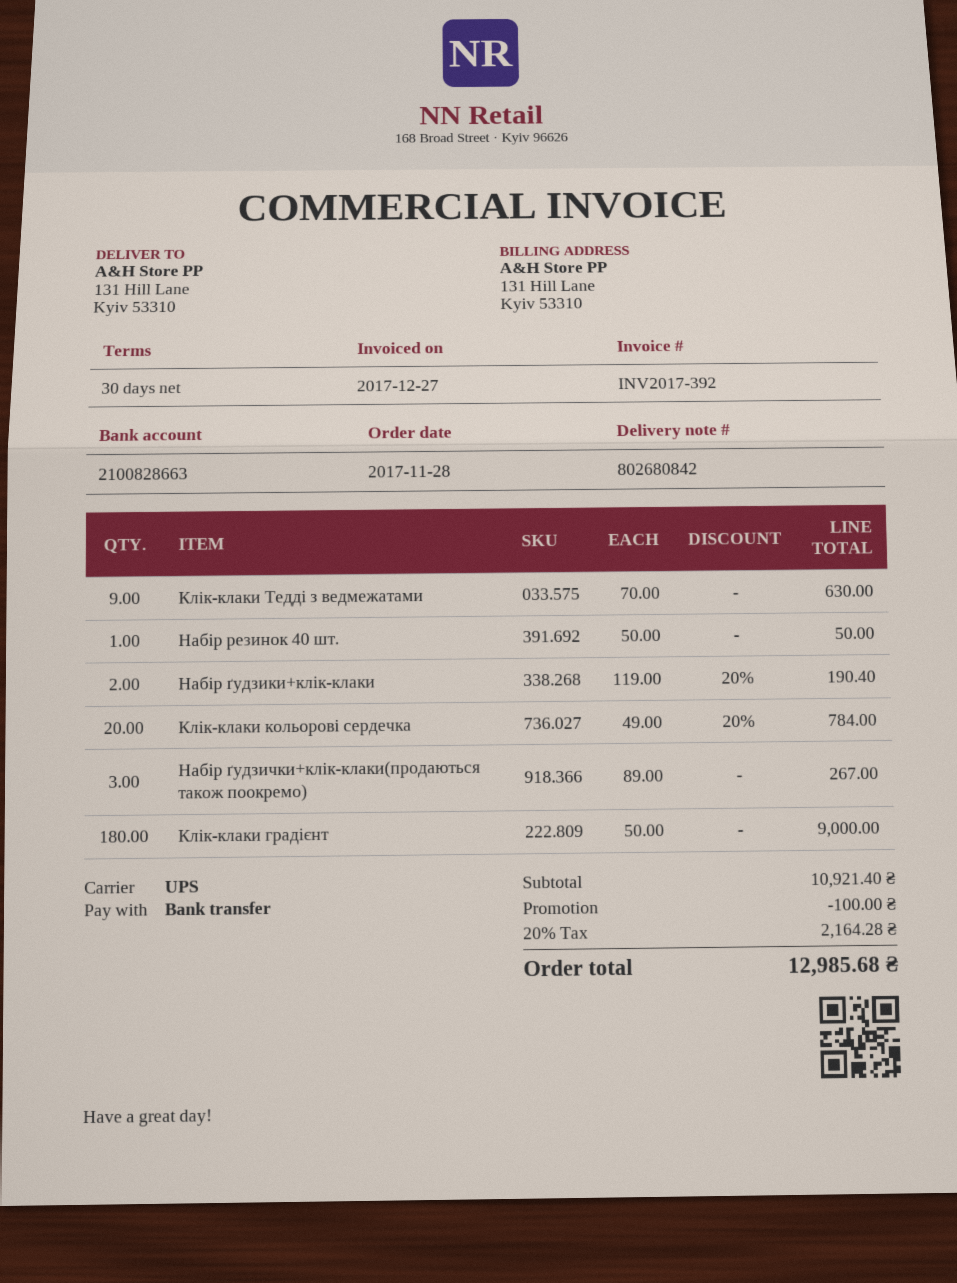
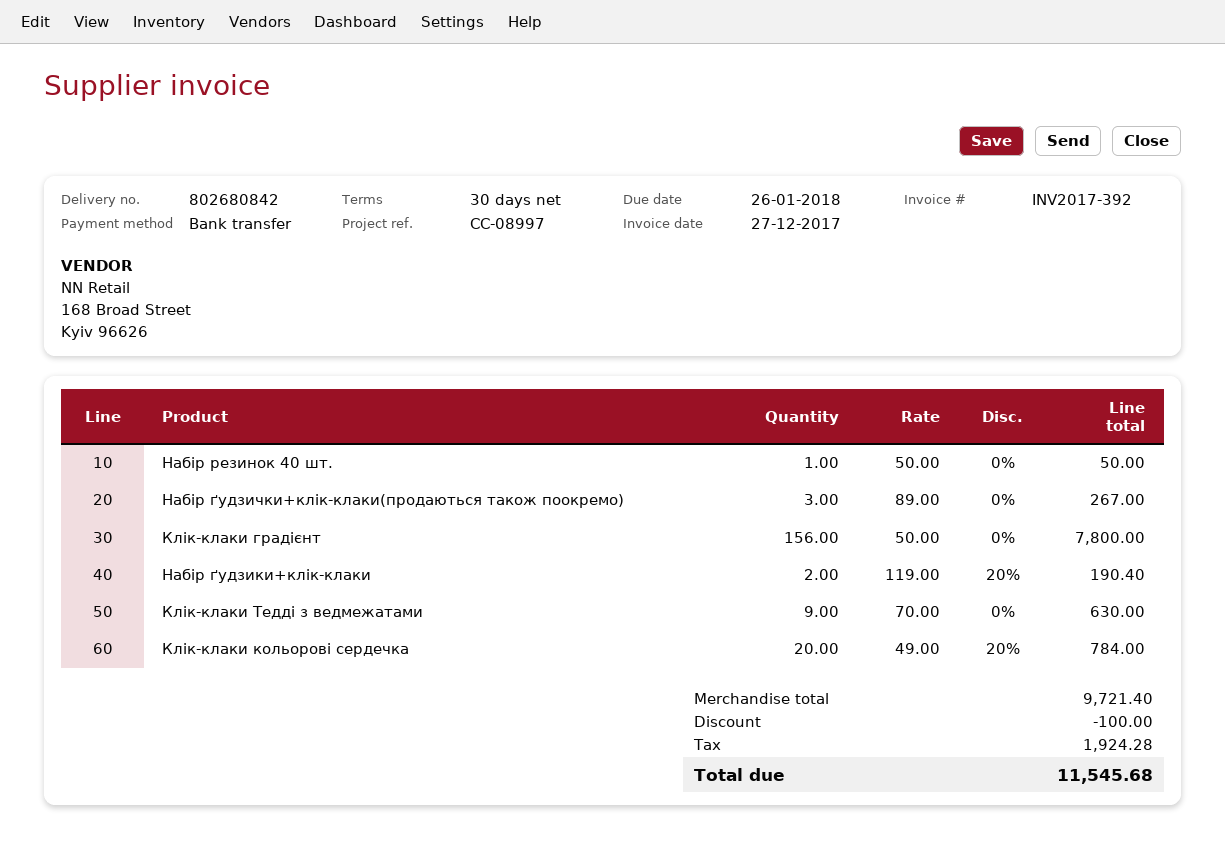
Клік-клаки градієнт: 180 x 50.00 = 9000.00 -> 156 x 50.00 = 7800.00
subtotal: 10921.40 -> 9721.40
tax: 2164.28 -> 1924.28
total: 12985.68 -> 11545.68

